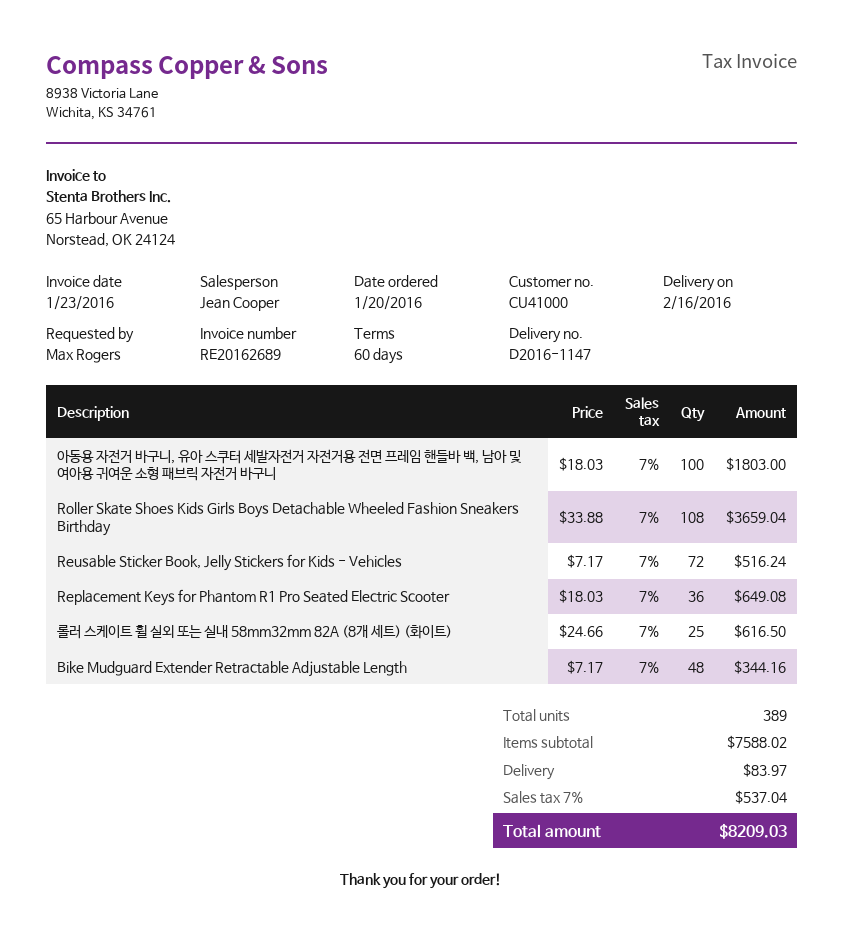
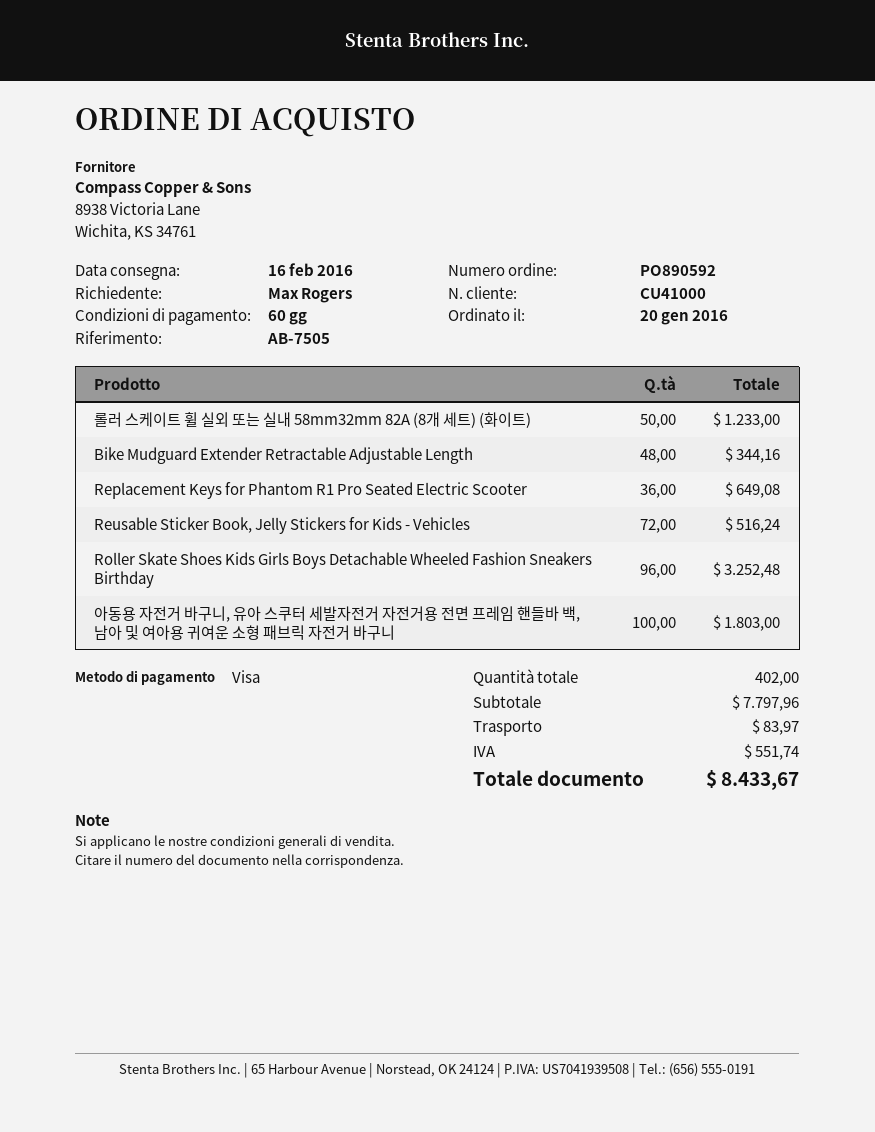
Roller Skate Shoes Kids Girls Boys Detachable Wheeled Fashion Sneakers Birthday: 108 for 3659.04 -> 96 for 3252.48
롤러 스케이트 휠 실외 또는 실내 58mm32mm 82A (8개 세트) (화이트): 25 for 616.50 -> 50 for 1233.00
total quantity: 389 -> 402
subtotal: 7588.02 -> 7797.96
tax: 537.04 -> 551.74
total: 8209.03 -> 8433.67

